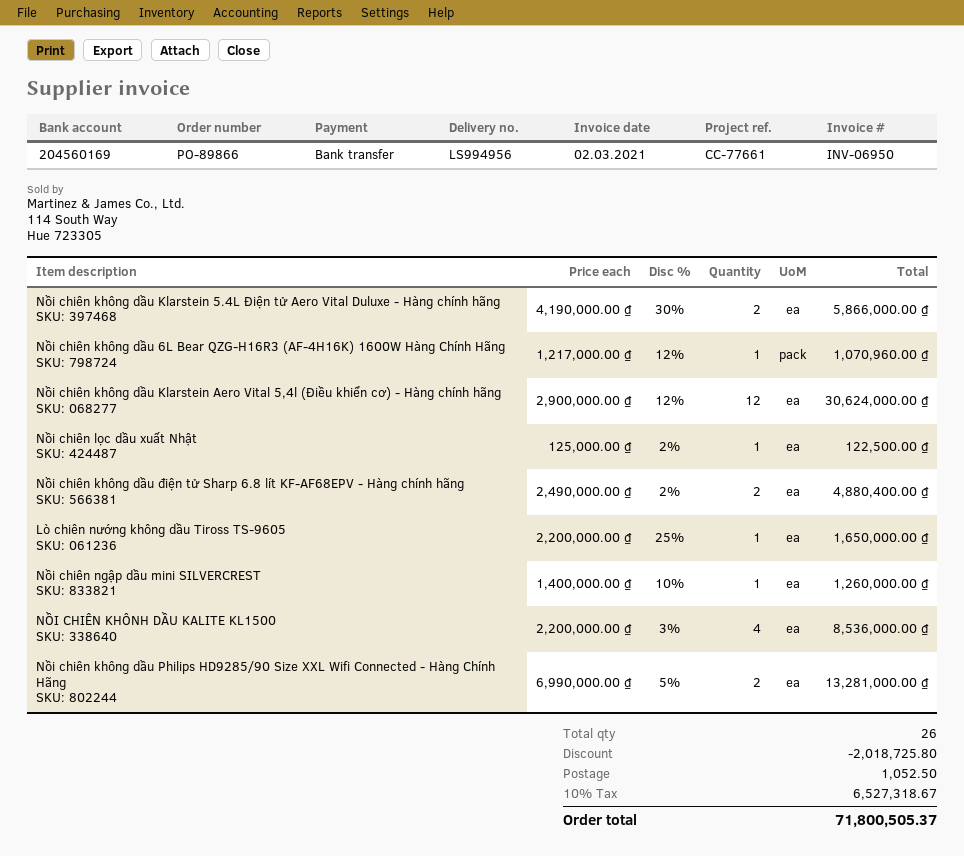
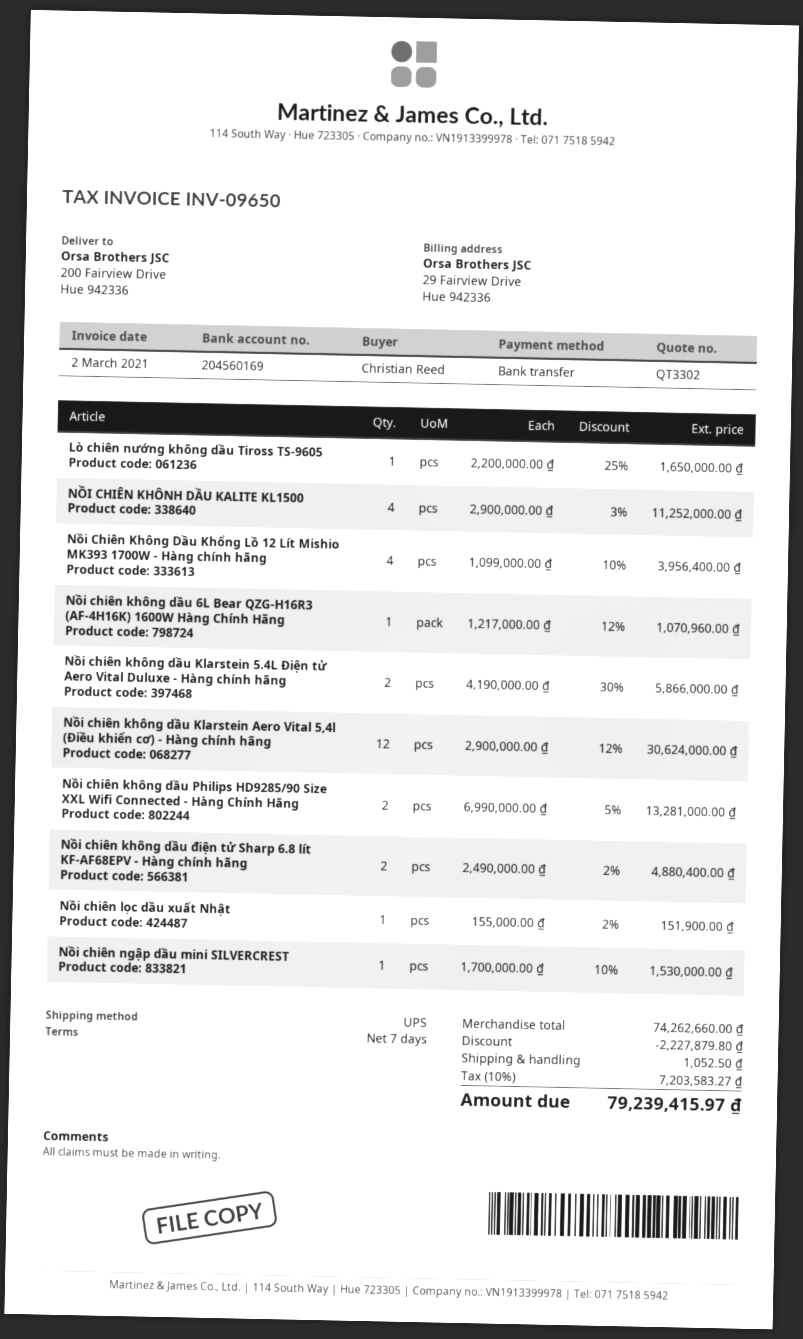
invoice number: INV-06950 -> INV-09650
Nồi chiên lọc dầu xuất Nhật: 1 x 125000.00 - 2% = 122500.00 -> 1 x 155000.00 - 2% = 151900.00
Nồi chiên ngập dầu mini SILVERCREST: 1 x 1400000.00 - 10% = 1260000.00 -> 1 x 1700000.00 - 10% = 1530000.00
NỒI CHIÊN KHÔNH DẦU KALITE KL1500: 4 x 2200000.00 - 3% = 8536000.00 -> 4 x 2900000.00 - 3% = 11252000.00
Nồi Chiên Không Dầu Khổng Lồ 12 Lít Mishio MK393 1700W - Hàng chính hãng: none -> 4 x 1099000.00 - 10% = 3956400.00
discount: 2018725.80 -> 2227879.80
tax: 10% = 6527318.67 -> 10% = 7203583.27
total: 71800505.37 -> 79239415.97

